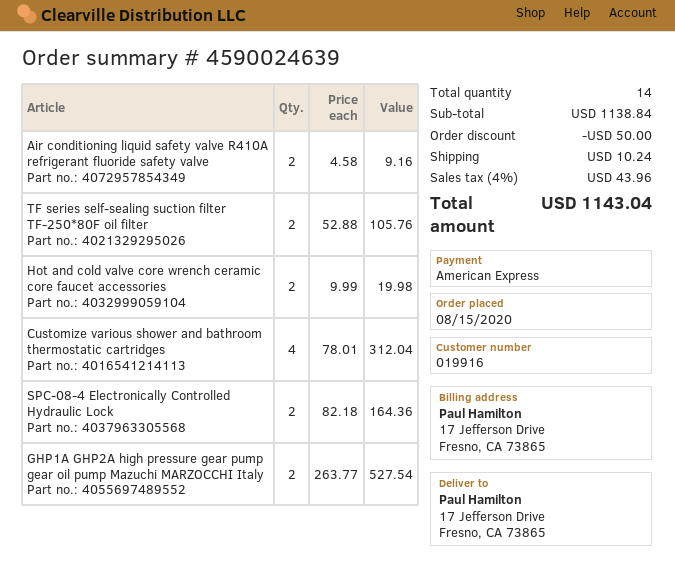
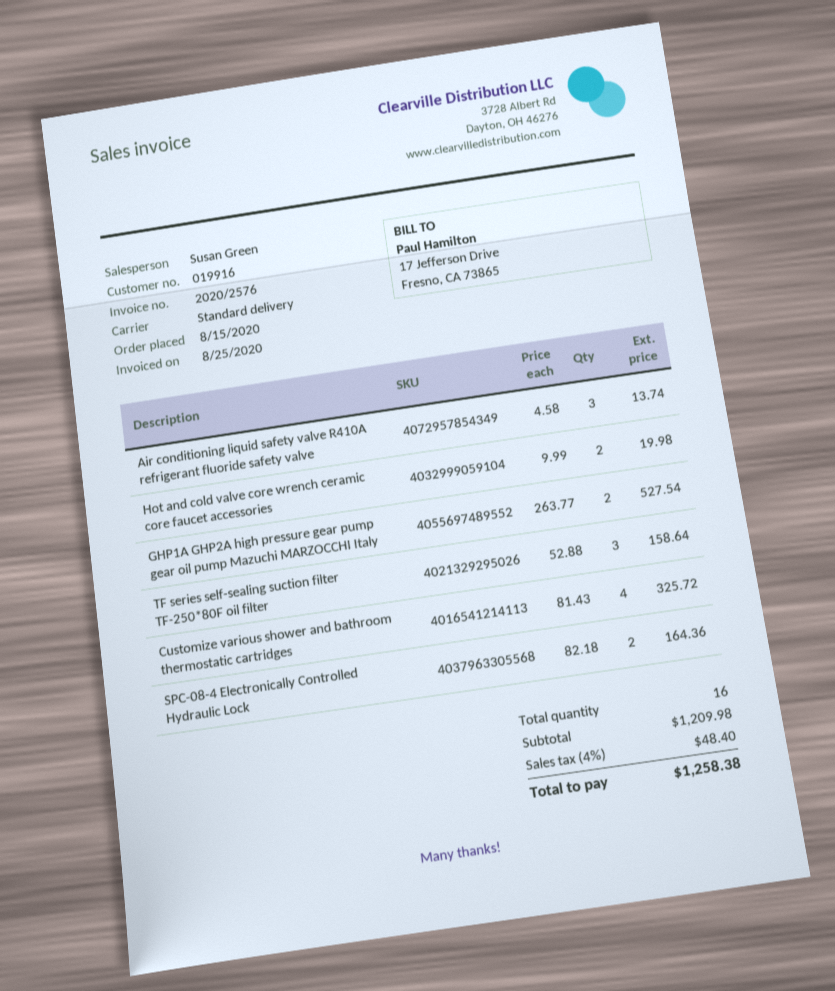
Air conditioning liquid safety valve R410A refrigerant fluoride safety valve: 2 x 4.58 = 9.16 -> 3 x 4.58 = 13.74
TF series self-sealing suction filter TF-250*80F oil filter: 2 x 52.88 = 105.76 -> 3 x 52.88 = 158.64
Customize various shower and bathroom thermostatic cartridges: 4 x 78.01 = 312.04 -> 4 x 81.43 = 325.72
total quantity: 14 -> 16
subtotal: 1138.84 -> 1209.98
discount: 50.00 -> none
shipping: 10.24 -> none
tax: 4% = 43.96 -> 4% = 48.40
total: 1143.04 -> 1258.38

